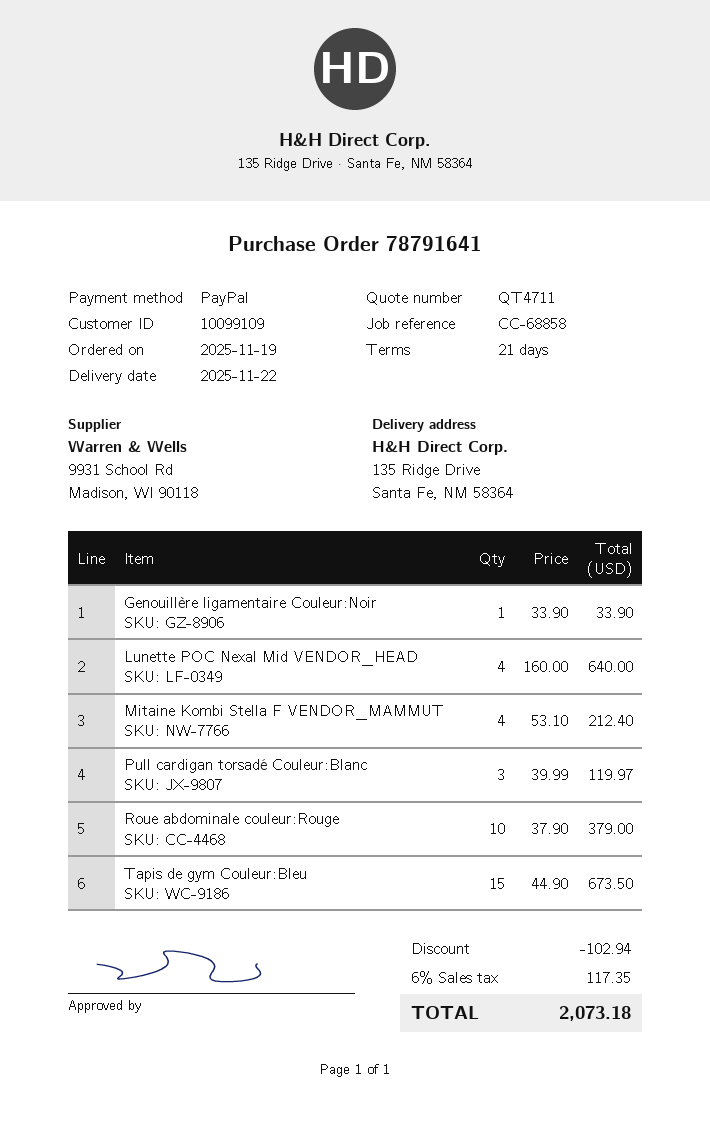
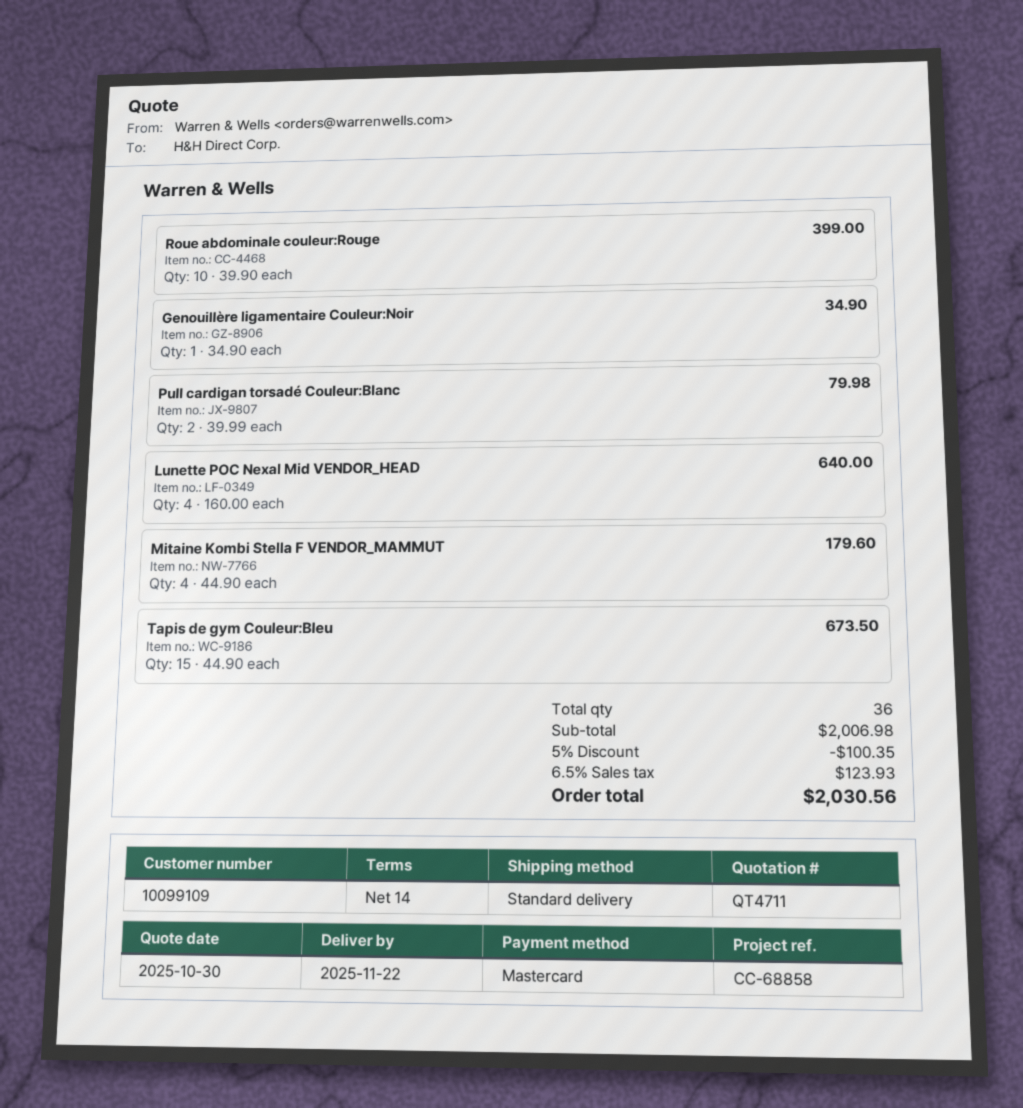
payment terms: 21 days -> 14 days
payment method: PayPal -> Mastercard
Genouillère ligamentaire Couleur:Noir: 1 x 33.90 = 33.90 -> 1 x 34.90 = 34.90
Mitaine Kombi Stella F VENDOR_MAMMUT: 4 x 53.10 = 212.40 -> 4 x 44.90 = 179.60
Pull cardigan torsadé Couleur:Blanc: 3 x 39.99 = 119.97 -> 2 x 39.99 = 79.98
Roue abdominale couleur:Rouge: 10 x 37.90 = 379.00 -> 10 x 39.90 = 399.00
discount: 102.94 -> 100.35
tax: 6% = 117.35 -> 6.5% = 123.93
total: 2073.18 -> 2030.56

